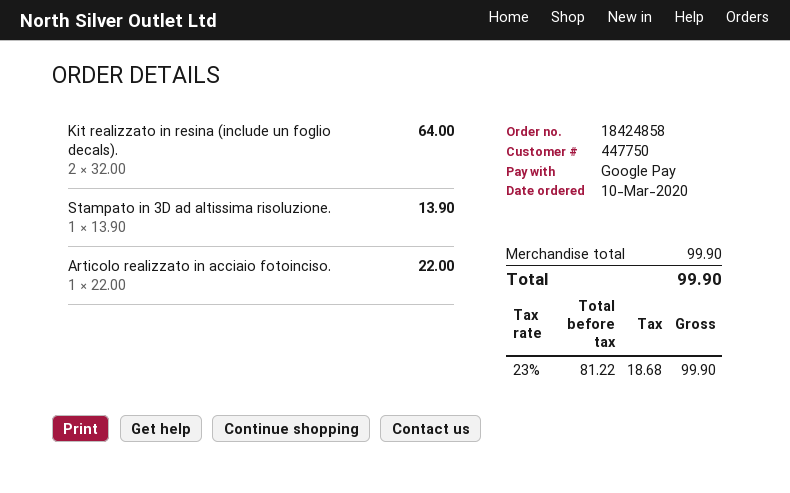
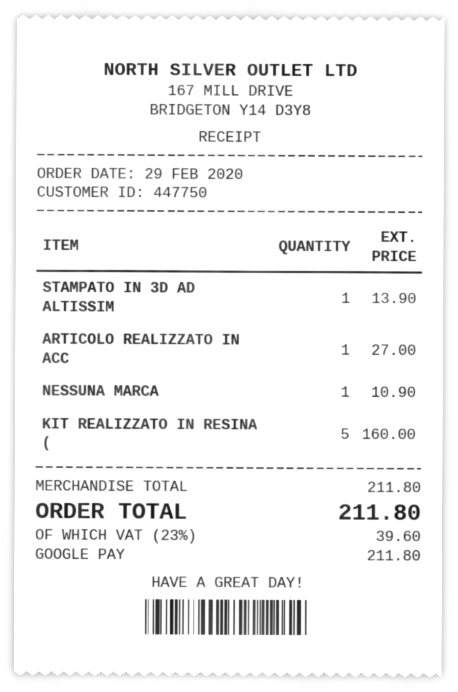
order date: 2020-03-10 -> 2020-02-29
Kit realizzato in resina (include un foglio decals).: 2 for 64.00 -> 5 for 160.00
Articolo realizzato in acciaio fotoinciso.: 1 for 22.00 -> 1 for 27.00
NESSUNA MARCA: none -> 1 for 10.90
subtotal: 99.90 -> 211.80
tax: 23% = 18.68 -> 23% = 39.60
total: 99.90 -> 211.80

